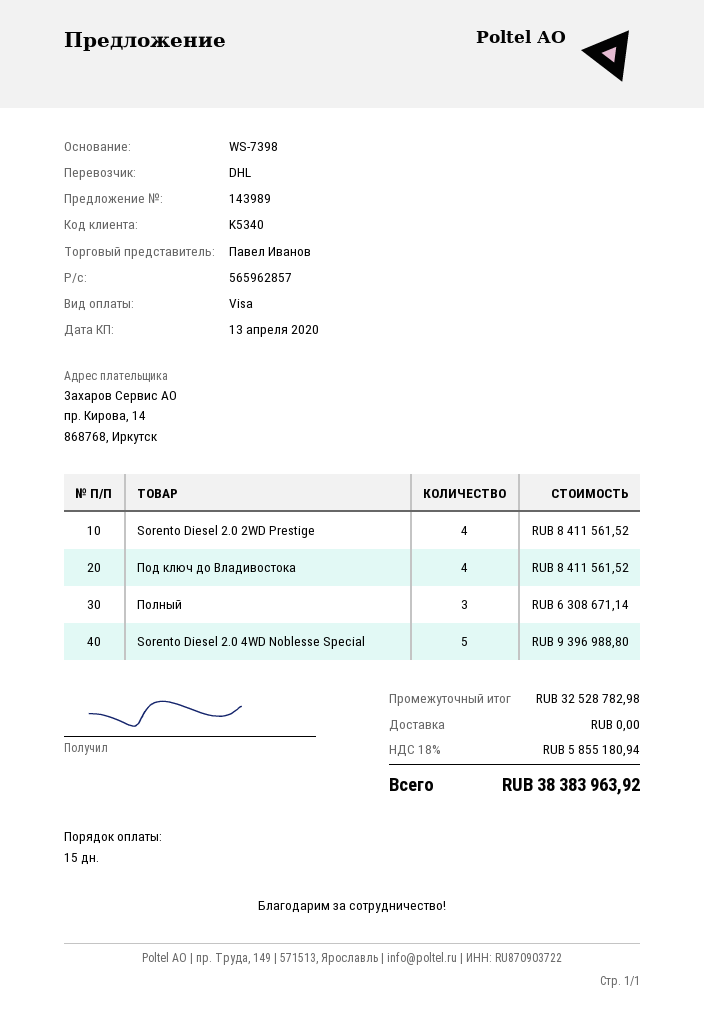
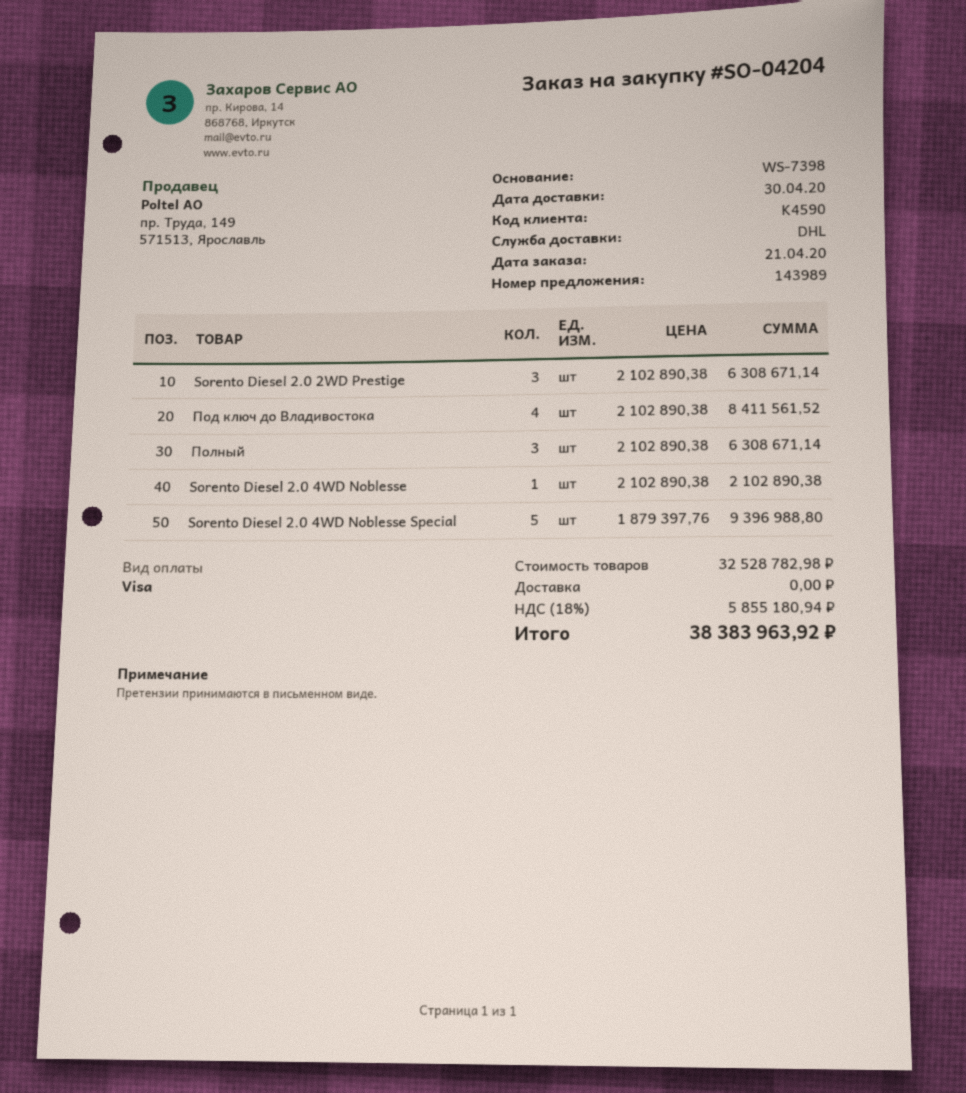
customer number: K5340 -> K4590
Sorento Diesel 2.0 2WD Prestige: 4 for 8411561.52 -> 3 for 6308671.14
Sorento Diesel 2.0 4WD Noblesse: none -> 1 for 2102890.38

